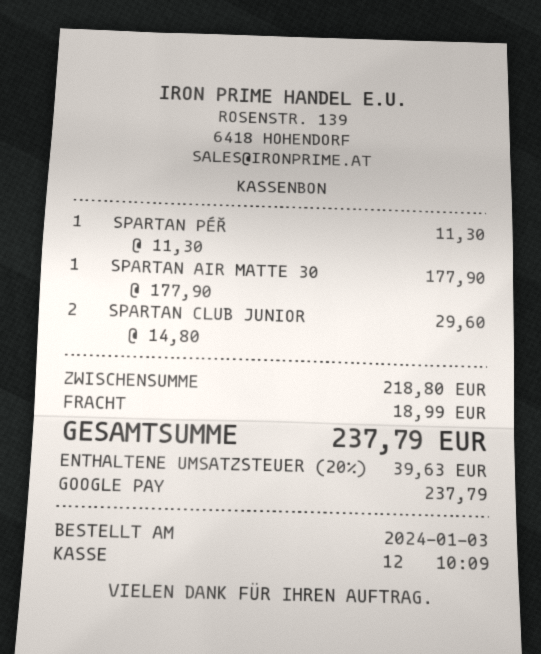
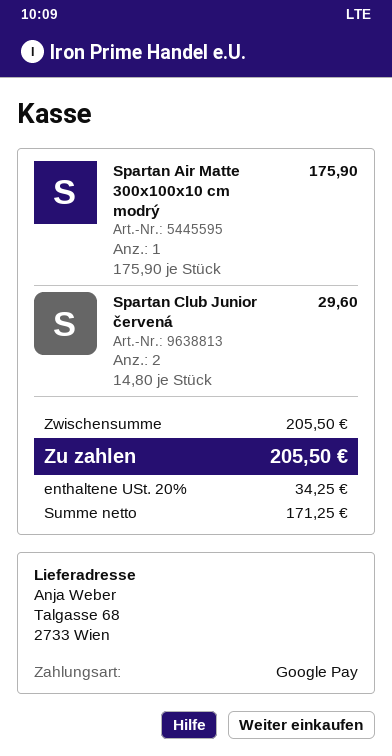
SPARTAN PÉŘ: 1 x 11.30 = 11.30 -> none
SPARTAN AIR MATTE 30: 1 x 177.90 = 177.90 -> 1 x 175.90 = 175.90
subtotal: 218.80 -> 205.50
shipping: 18.99 -> none
tax: 20% = 39.63 -> 20% = 34.25
total: 237.79 -> 205.50

